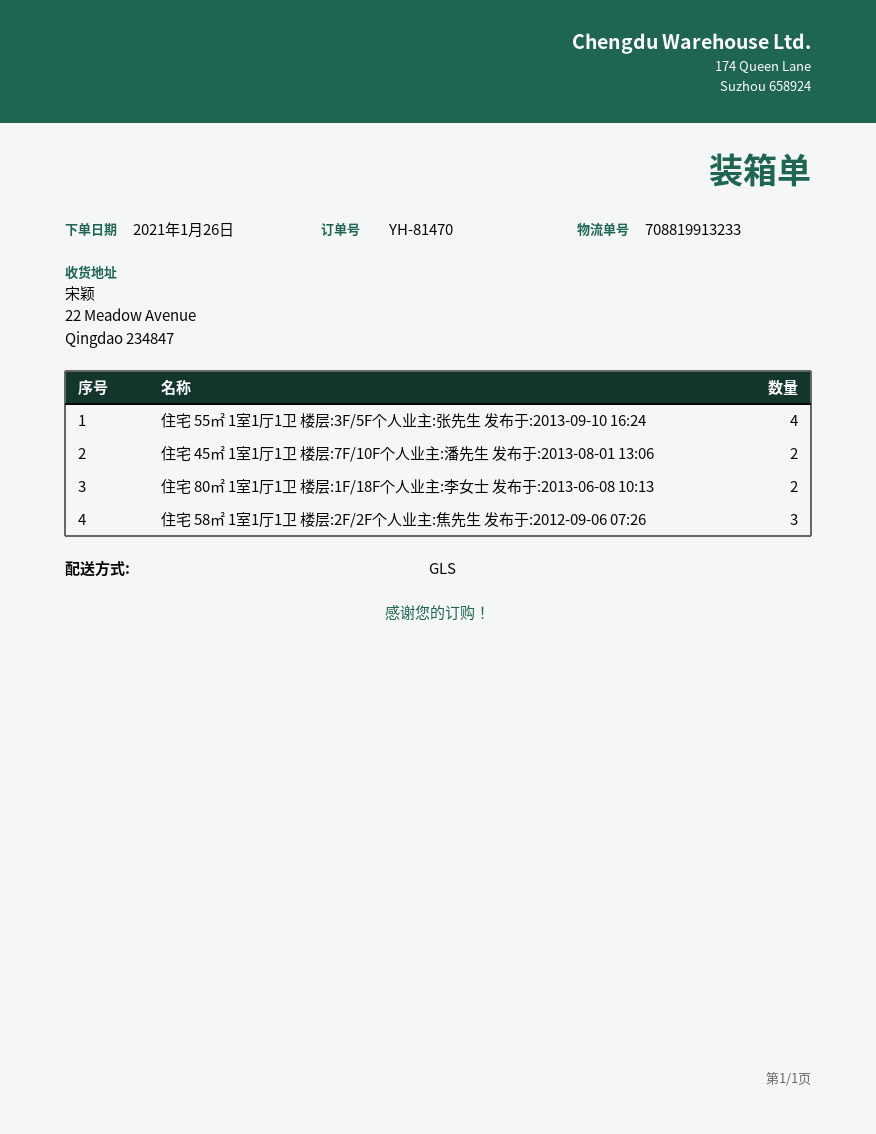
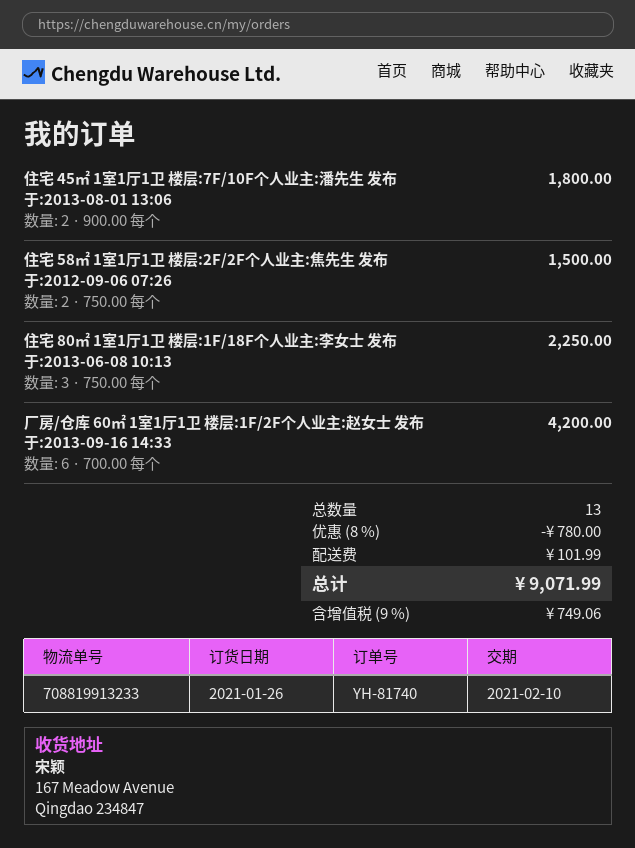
order number: YH-81470 -> YH-81740
ship to: 22 Meadow Avenue, Qingdao 234847 -> 167 Meadow Avenue, Qingdao 234847
住宅 55㎡ 1室1厅1卫 楼层:3F/5F个人业主:张先生 发布于:2013-09-10 16:24: 4 -> none
住宅 80㎡ 1室1厅1卫 楼层:1F/18F个人业主:李女士 发布于:2013-06-08 10:13: 2 -> 3
住宅 58㎡ 1室1厅1卫 楼层:2F/2F个人业主:焦先生 发布于:2012-09-06 07:26: 3 -> 2
厂房/仓库 60㎡ 1室1厅1卫 楼层:1F/2F个人业主:赵女士 发布于:2013-09-16 14:33: none -> 6

